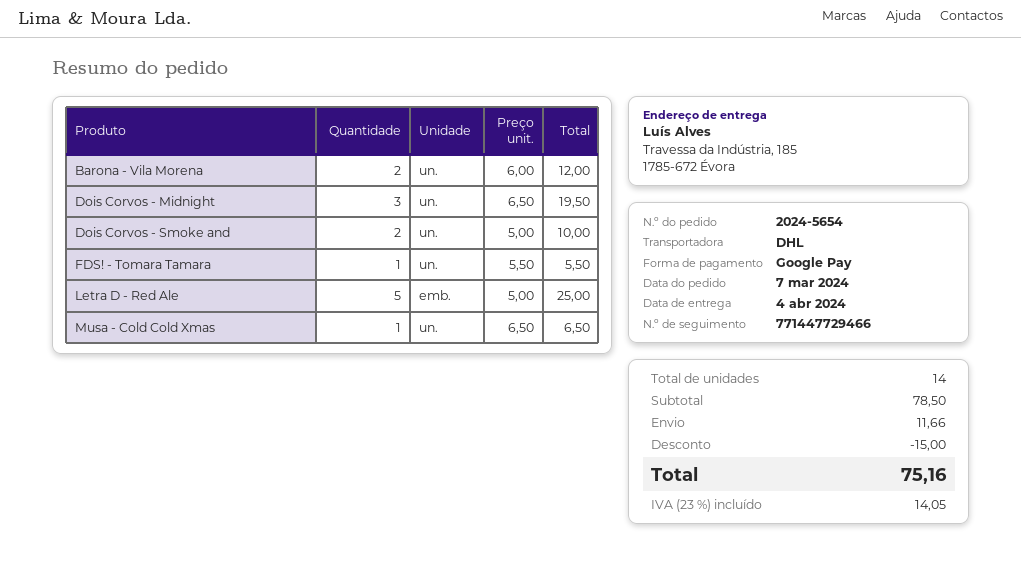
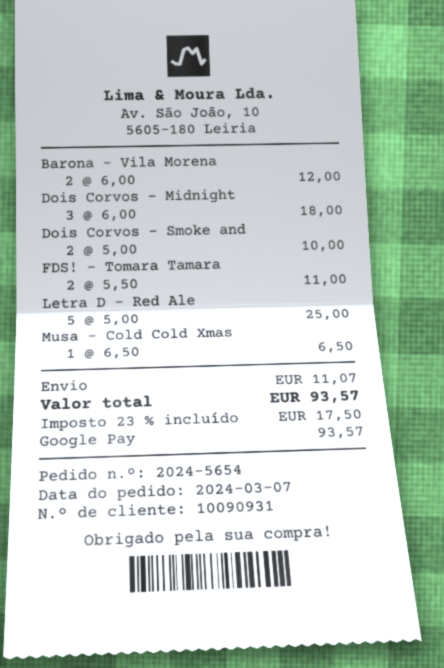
Dois Corvos - Midnight: 3 x 6.50 = 19.50 -> 3 x 6.00 = 18.00
FDS! - Tomara Tamara: 1 x 5.50 = 5.50 -> 2 x 5.50 = 11.00
discount: 15.00 -> none
shipping: 11.66 -> 11.07
tax: 23% = 14.05 -> 23% = 17.50
total: 75.16 -> 93.57

